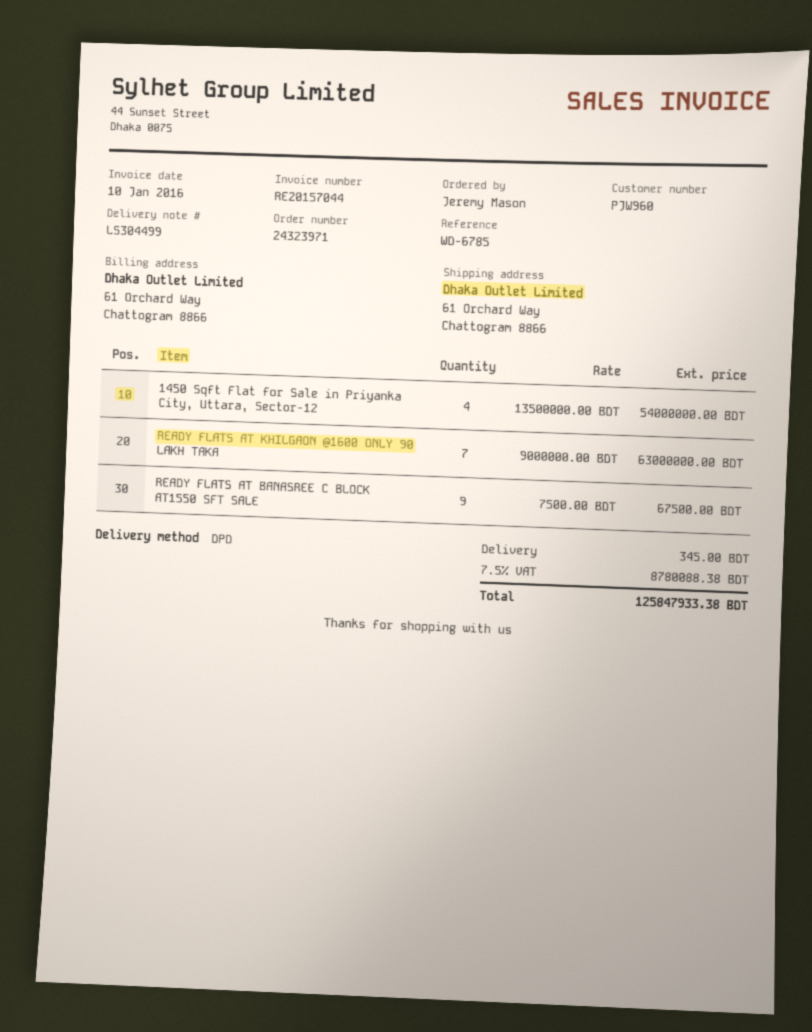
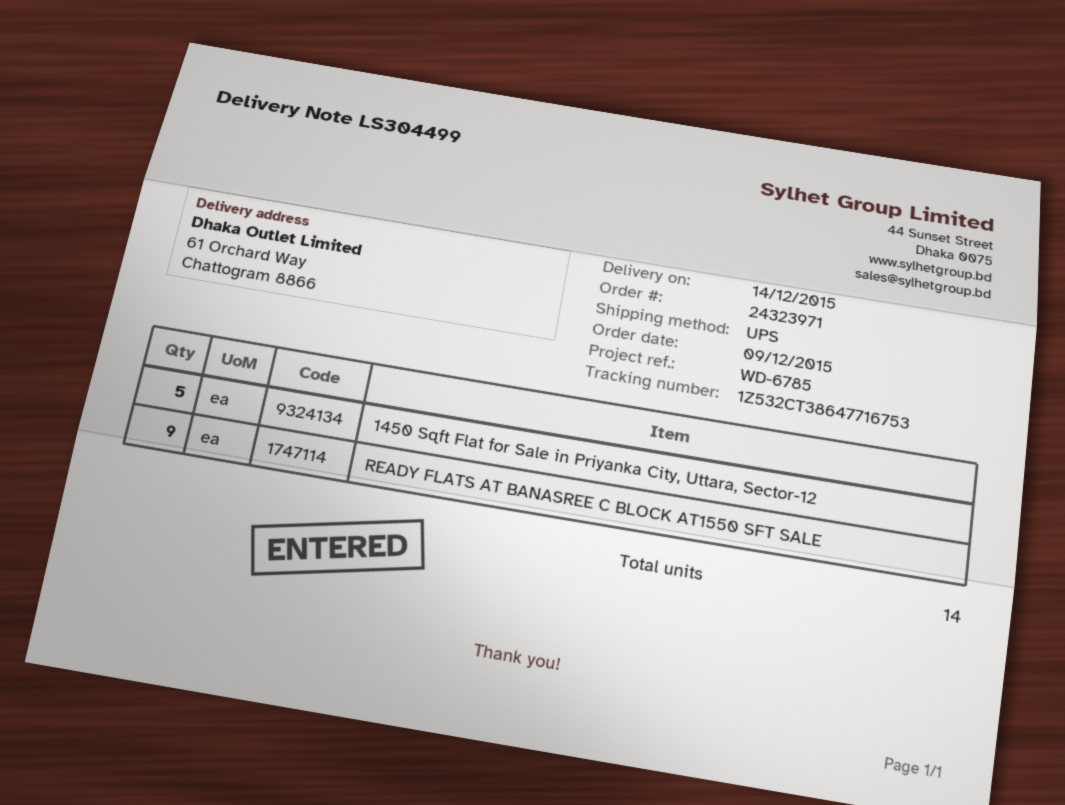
shipping method: DPD -> UPS
1450 Sqft Flat for Sale in Priyanka City, Uttara, Sector-12: 4 -> 5
READY FLATS AT KHILGAON @1600 ONLY 90 LAKH TAKA: 7 -> none

